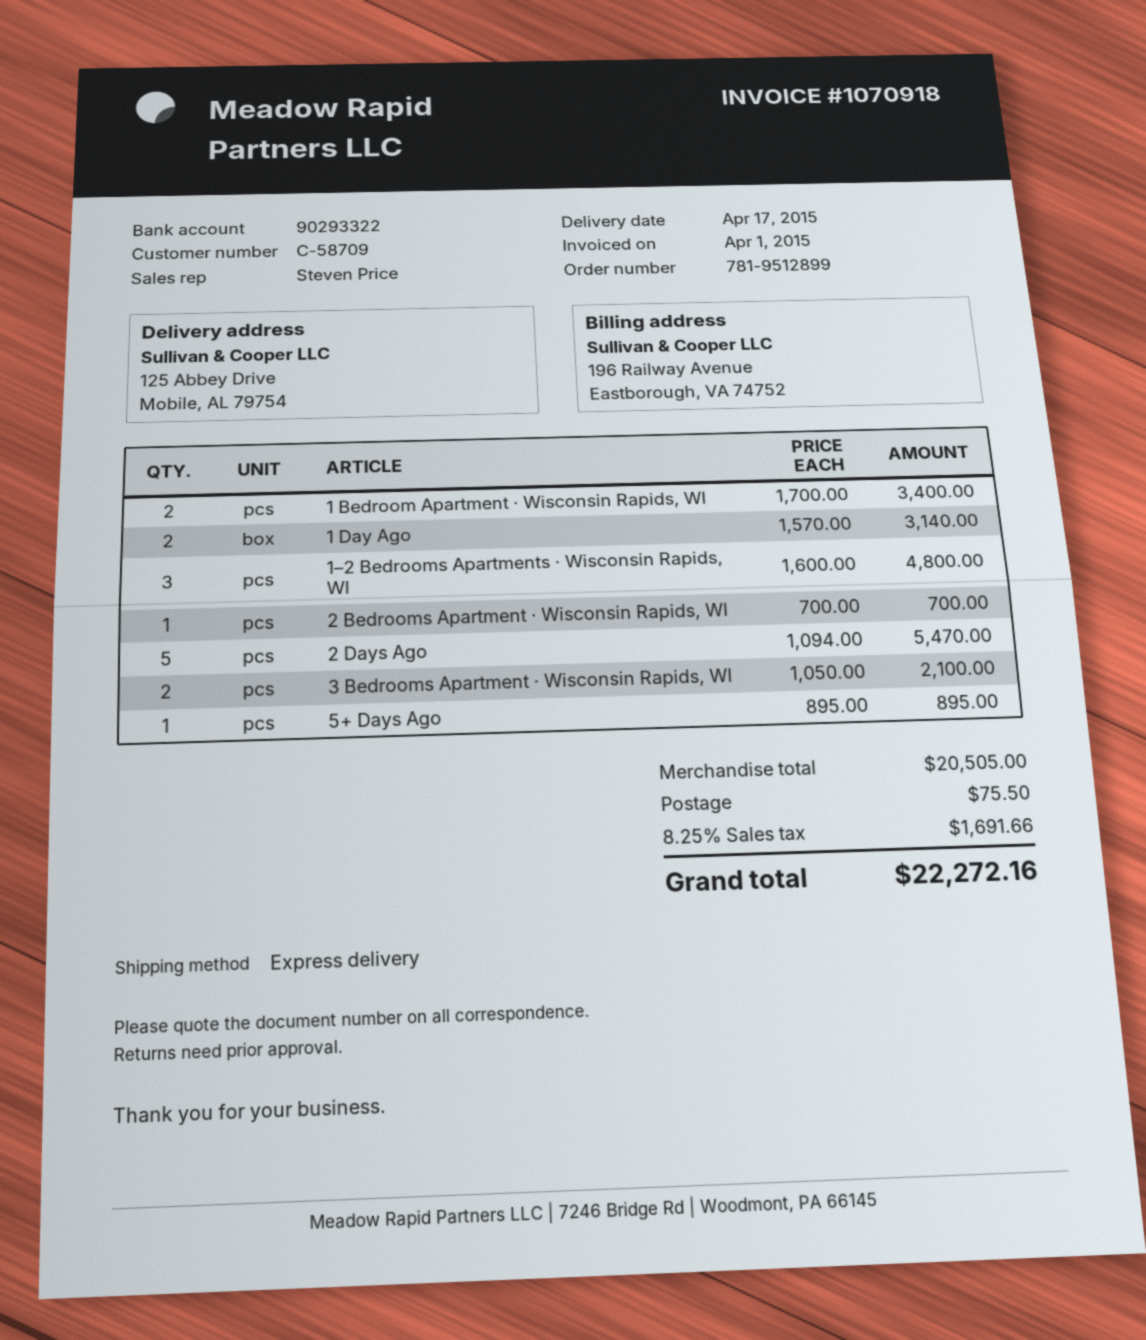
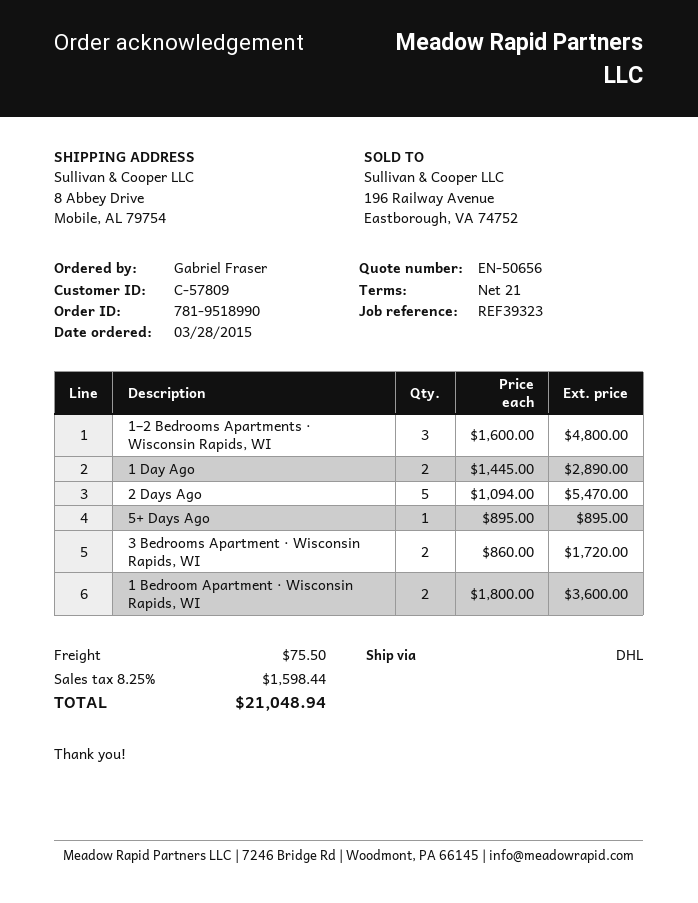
order number: 781-9512899 -> 781-9518990
customer number: C-58709 -> C-57809
shipping method: express -> DHL
ship to: 125 Abbey Drive, Mobile, AL 79754 -> 8 Abbey Drive, Mobile, AL 79754
1 Bedroom Apartment · Wisconsin Rapids, WI: 2 x 1700.00 = 3400.00 -> 2 x 1800.00 = 3600.00
1 Day Ago: 2 x 1570.00 = 3140.00 -> 2 x 1445.00 = 2890.00
2 Bedrooms Apartment · Wisconsin Rapids, WI: 1 x 700.00 = 700.00 -> none
3 Bedrooms Apartment · Wisconsin Rapids, WI: 2 x 1050.00 = 2100.00 -> 2 x 860.00 = 1720.00
tax: 8.25% = 1691.66 -> 8.25% = 1598.44
total: 22272.16 -> 21048.94

